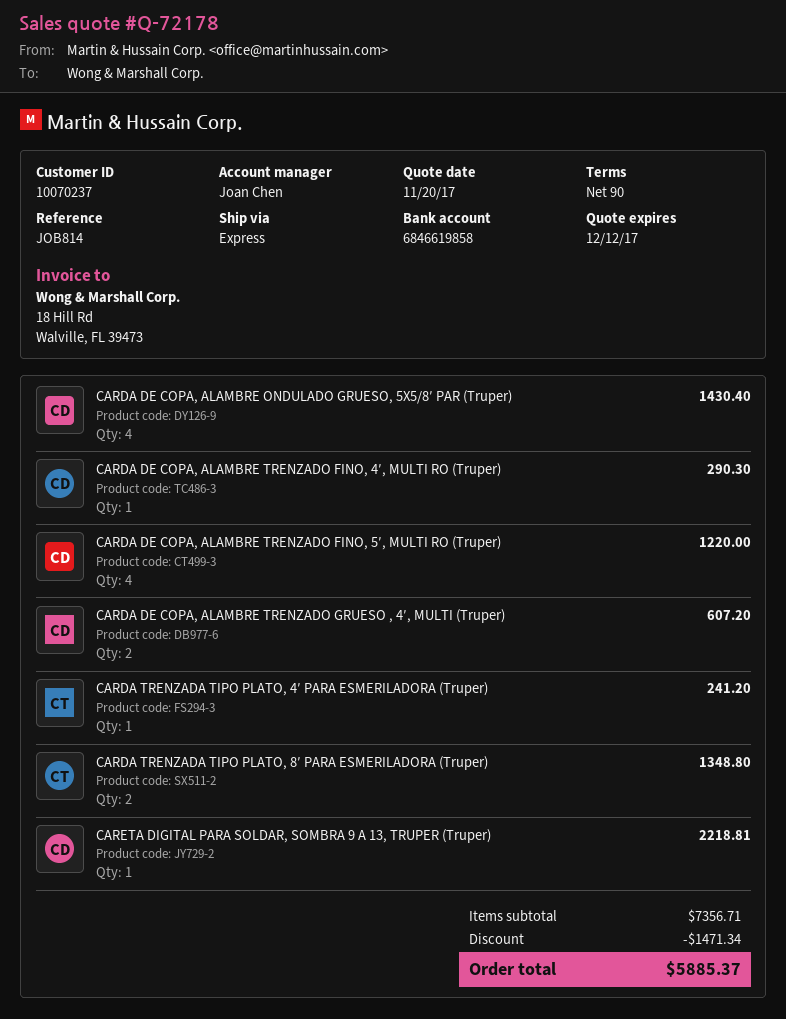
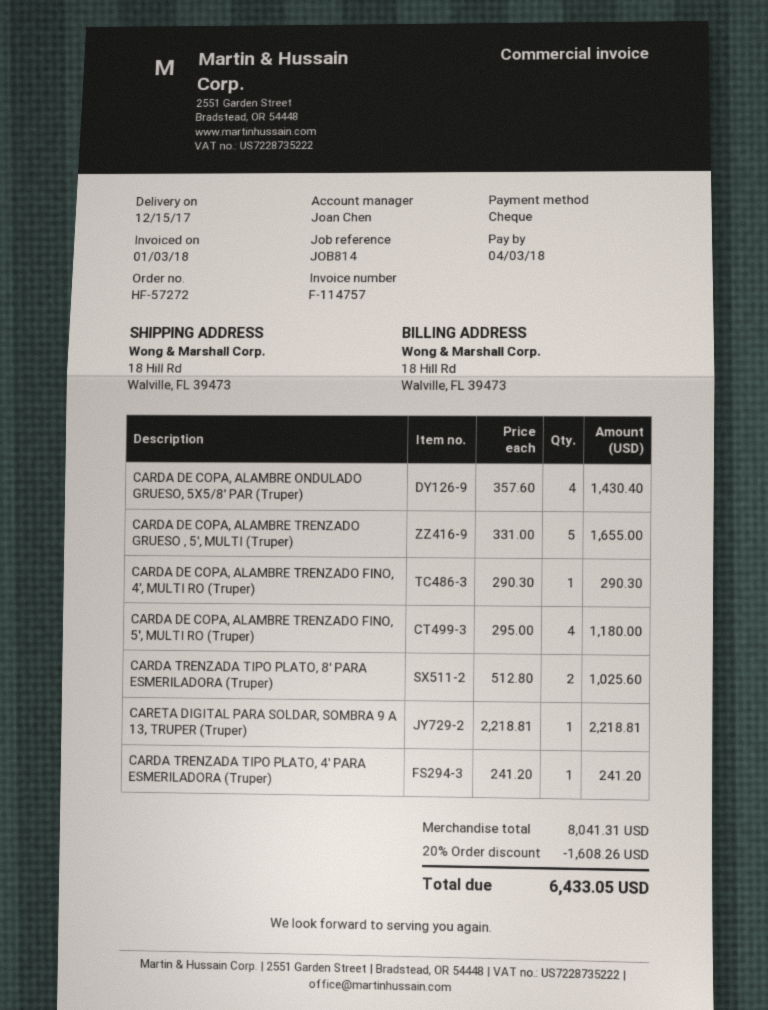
CARDA DE COPA, ALAMBRE TRENZADO FINO, 5′, MULTI RO (Truper): 4 for 1220.00 -> 4 for 1180.00
CARDA DE COPA, ALAMBRE TRENZADO GRUESO , 4′, MULTI (Truper): 2 for 607.20 -> none
CARDA TRENZADA TIPO PLATO, 8′ PARA ESMERILADORA (Truper): 2 for 1348.80 -> 2 for 1025.60
CARDA DE COPA, ALAMBRE TRENZADO GRUESO , 5′, MULTI (Truper): none -> 5 for 1655.00
subtotal: 7356.71 -> 8041.31
discount: 1471.34 -> 1608.26
total: 5885.37 -> 6433.05

